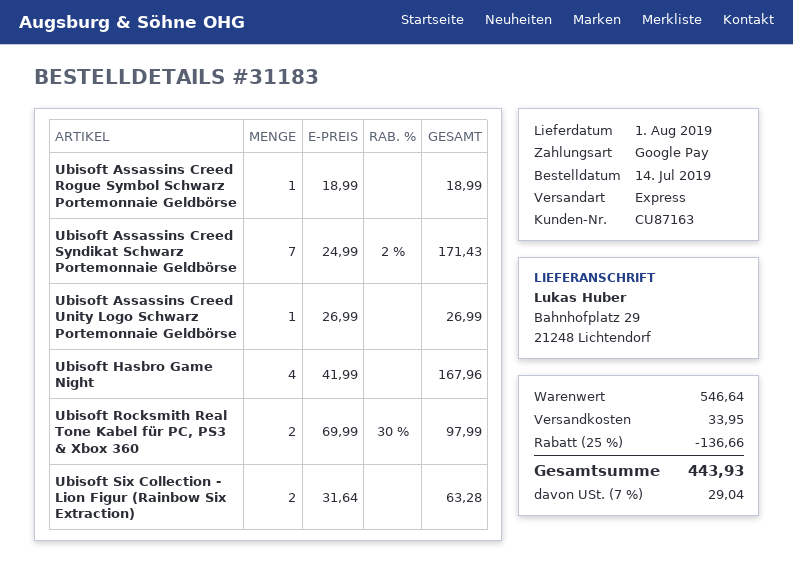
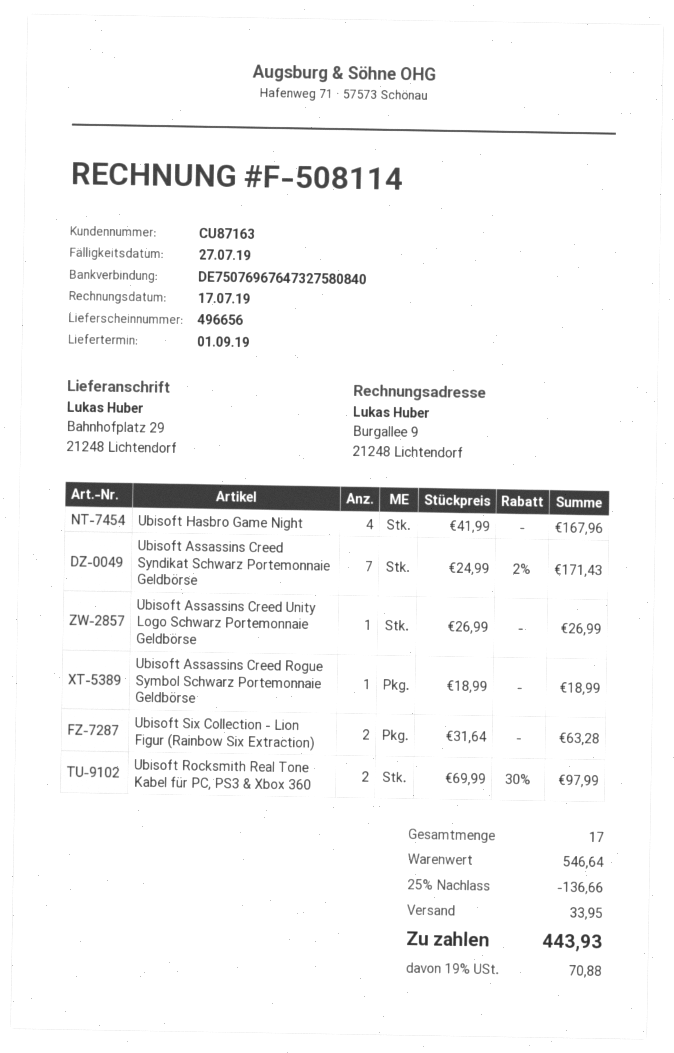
delivery date: 2019-08-01 -> 2019-09-01
tax: 7% = 29.04 -> 19% = 70.88

